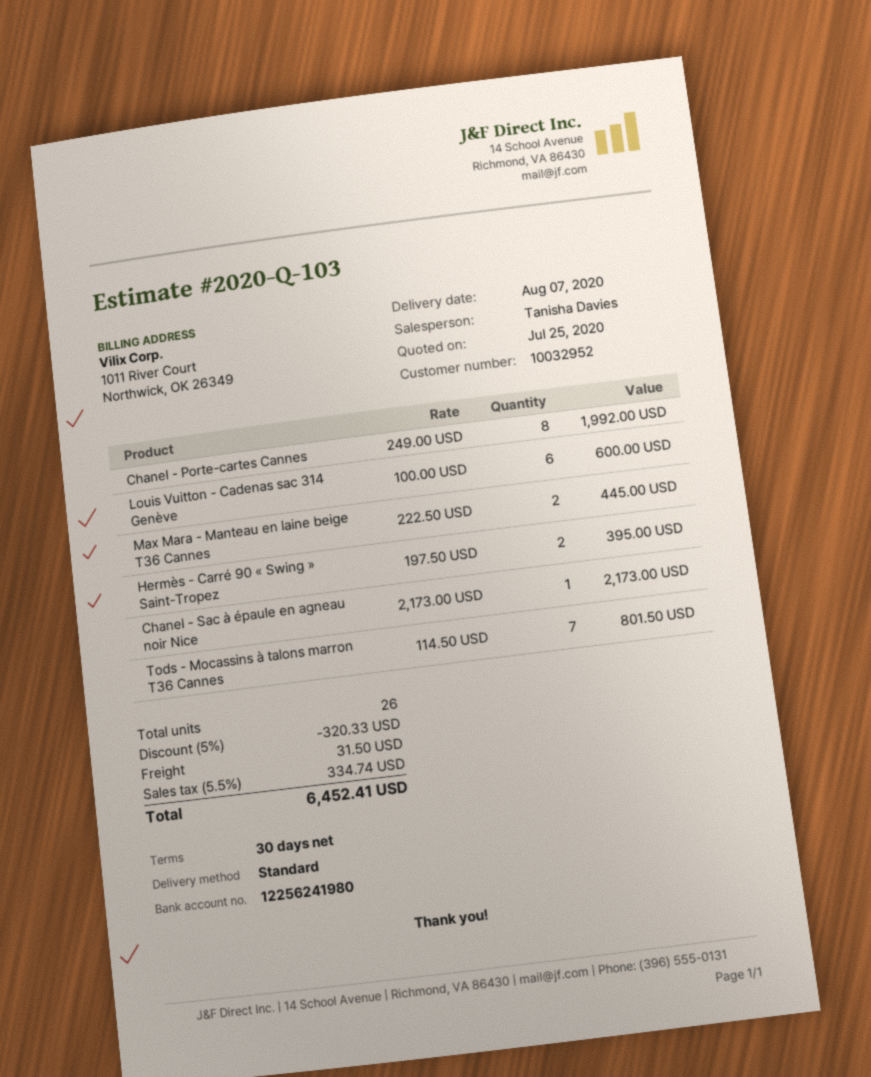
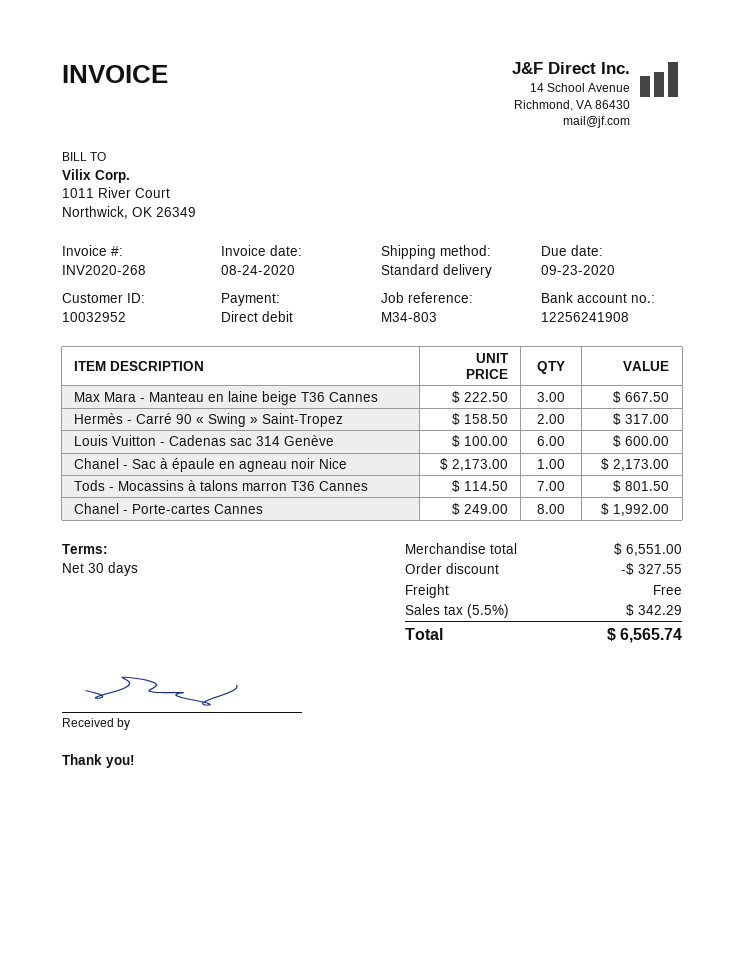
bank account: 12256241980 -> 12256241908
Max Mara - Manteau en laine beige T36 Cannes: 2 x 222.50 = 445.00 -> 3 x 222.50 = 667.50
Hermès - Carré 90 « Swing » Saint-Tropez: 2 x 197.50 = 395.00 -> 2 x 158.50 = 317.00
discount: 320.33 -> 327.55
shipping: 31.50 -> 0.00
tax: 5.5% = 334.74 -> 5.5% = 342.29
total: 6452.41 -> 6565.74

